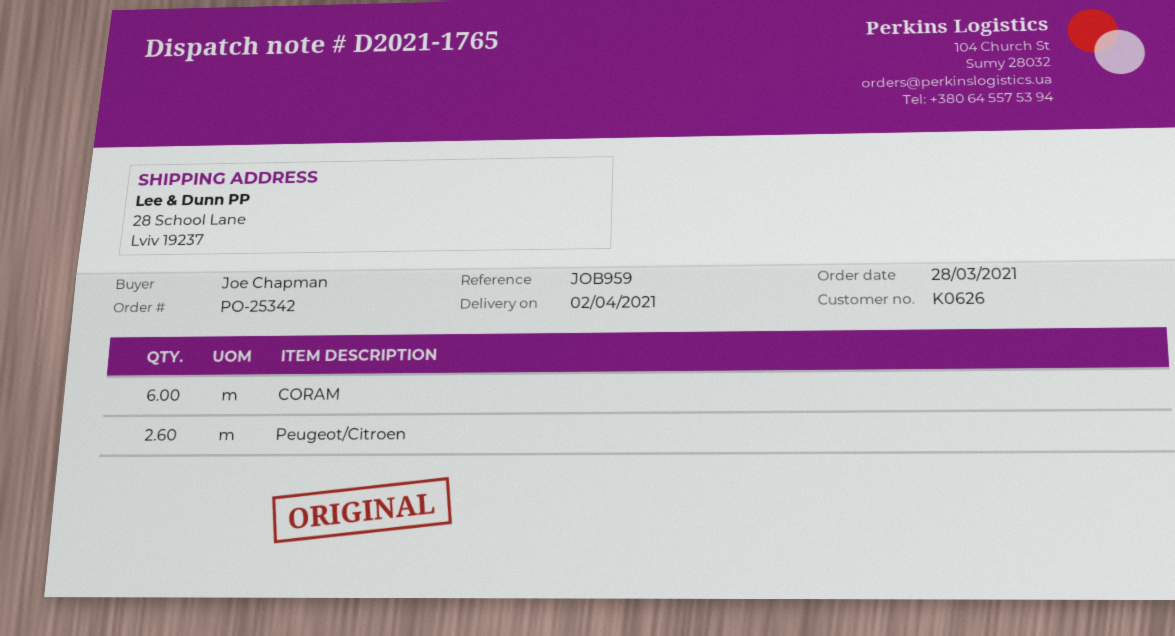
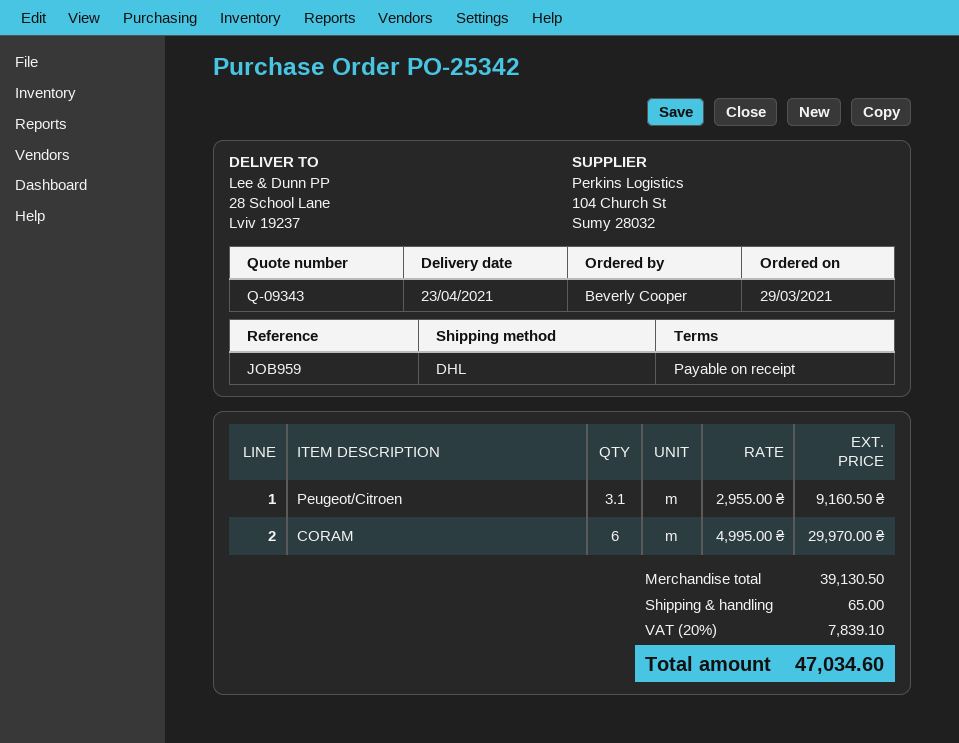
order date: 2021-03-28 -> 2021-03-29
delivery date: 2021-04-02 -> 2021-04-23
ordered by: Joe Chapman -> Beverly Cooper
Peugeot/Citroen: 2.6 -> 3.1

